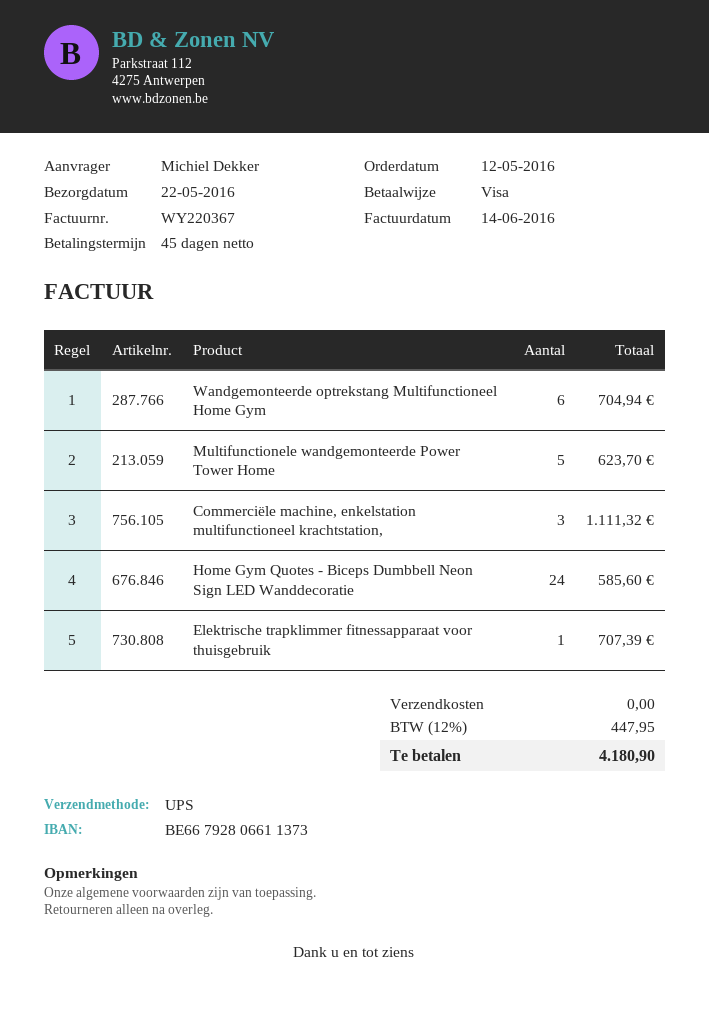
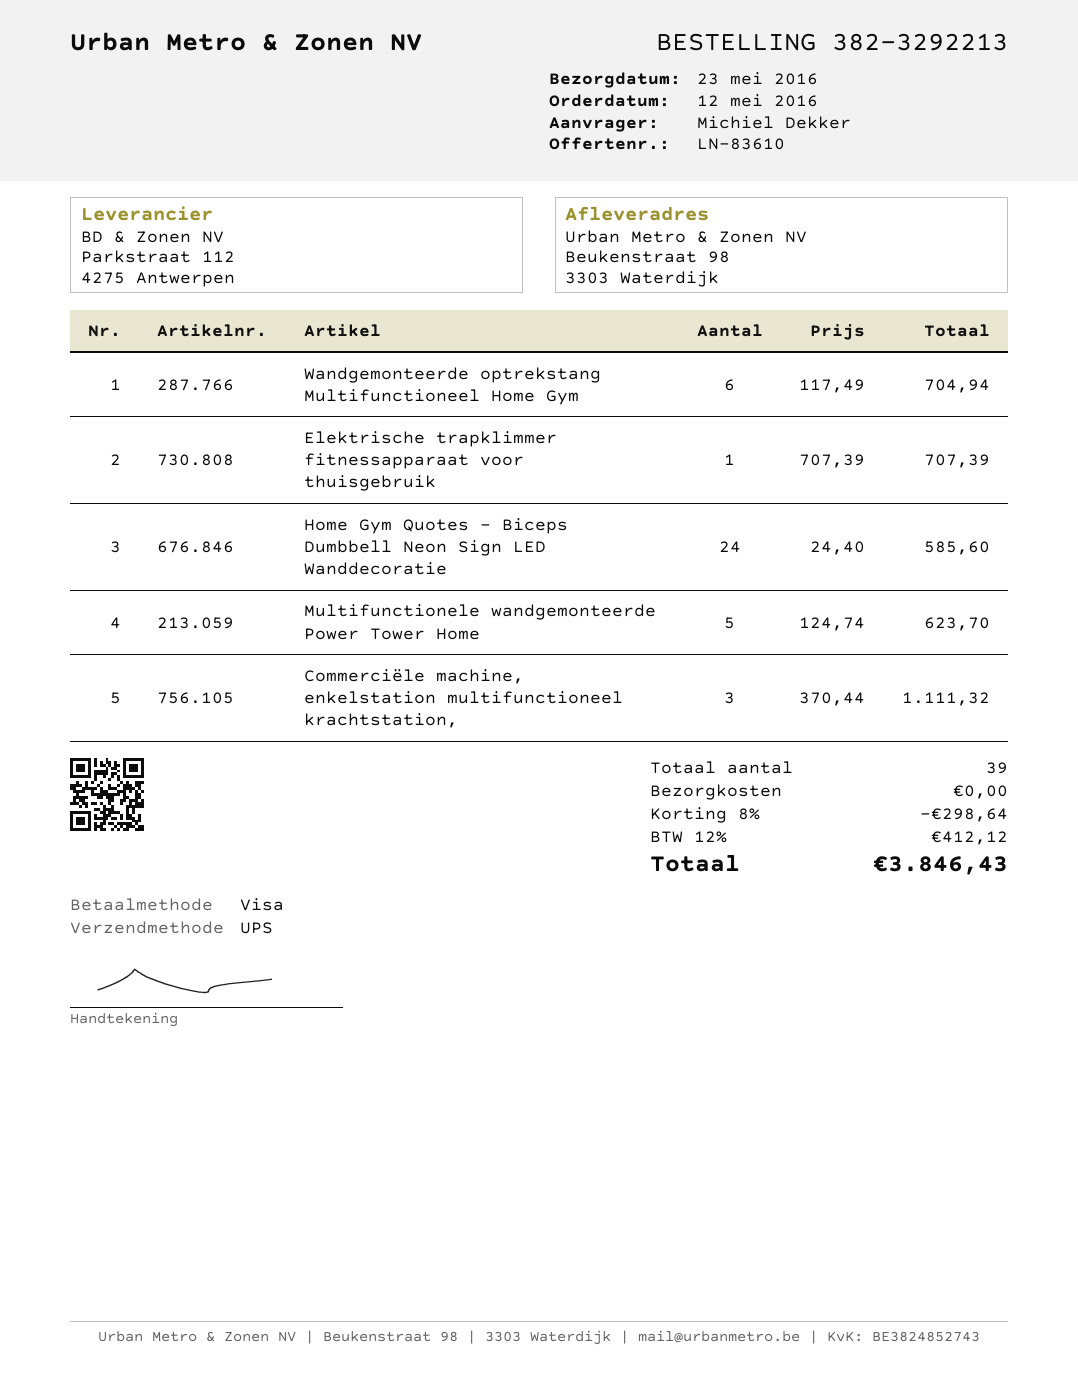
delivery date: 2016-05-22 -> 2016-05-23
discount: none -> 8% = 298.64
tax: 12% = 447.95 -> 12% = 412.12
total: 4180.90 -> 3846.43

